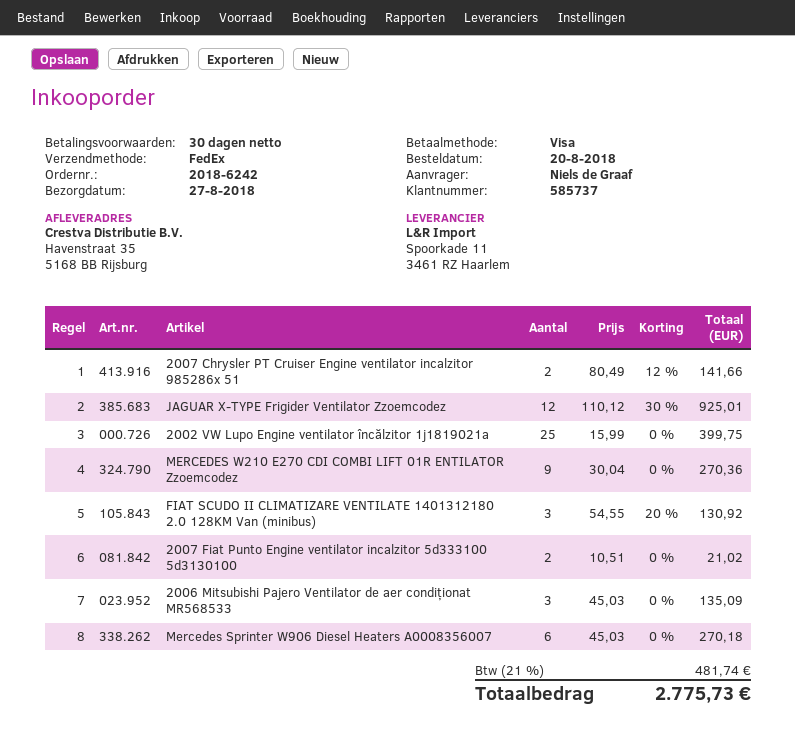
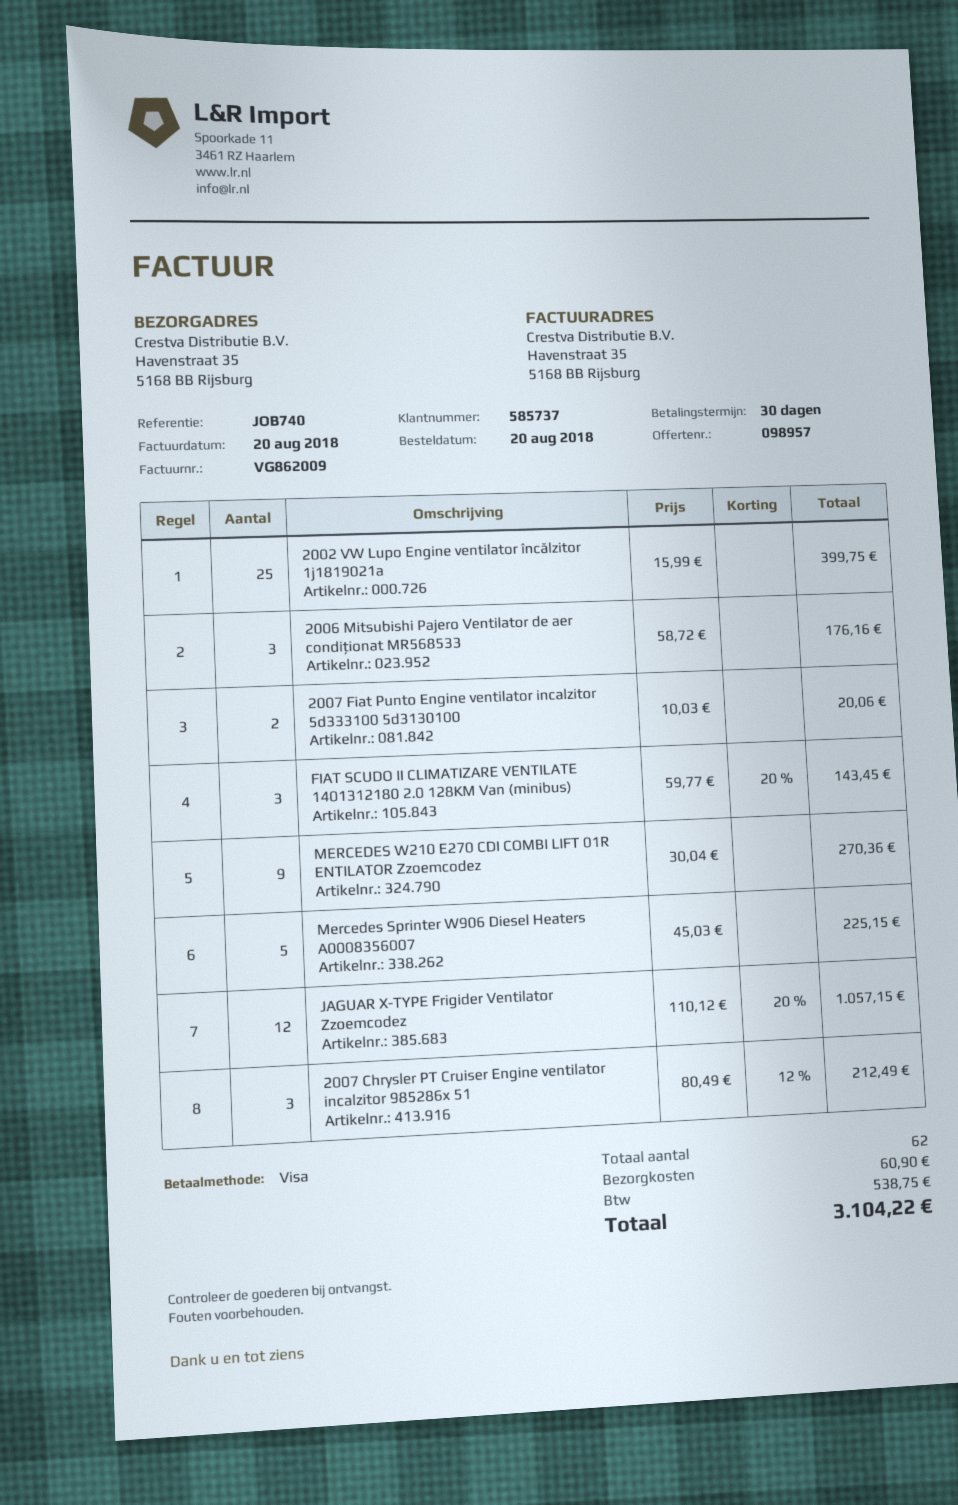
2007 Chrysler PT Cruiser Engine ventilator incalzitor 985286x 51: 2 x 80.49 - 12% = 141.66 -> 3 x 80.49 - 12% = 212.49
JAGUAR X-TYPE Frigider Ventilator Zzoemcodez: 12 x 110.12 - 30% = 925.01 -> 12 x 110.12 - 20% = 1057.15
FIAT SCUDO II CLIMATIZARE VENTILATE 1401312180 2.0 128KM Van (minibus): 3 x 54.55 - 20% = 130.92 -> 3 x 59.77 - 20% = 143.45
2007 Fiat Punto Engine ventilator incalzitor 5d333100 5d3130100: 2 x 10.51 = 21.02 -> 2 x 10.03 = 20.06
2006 Mitsubishi Pajero Ventilator de aer condiționat MR568533: 3 x 45.03 = 135.09 -> 3 x 58.72 = 176.16
Mercedes Sprinter W906 Diesel Heaters A0008356007: 6 x 45.03 = 270.18 -> 5 x 45.03 = 225.15
shipping: none -> 60.90
tax: 481.74 -> 538.75
total: 2775.73 -> 3104.22

